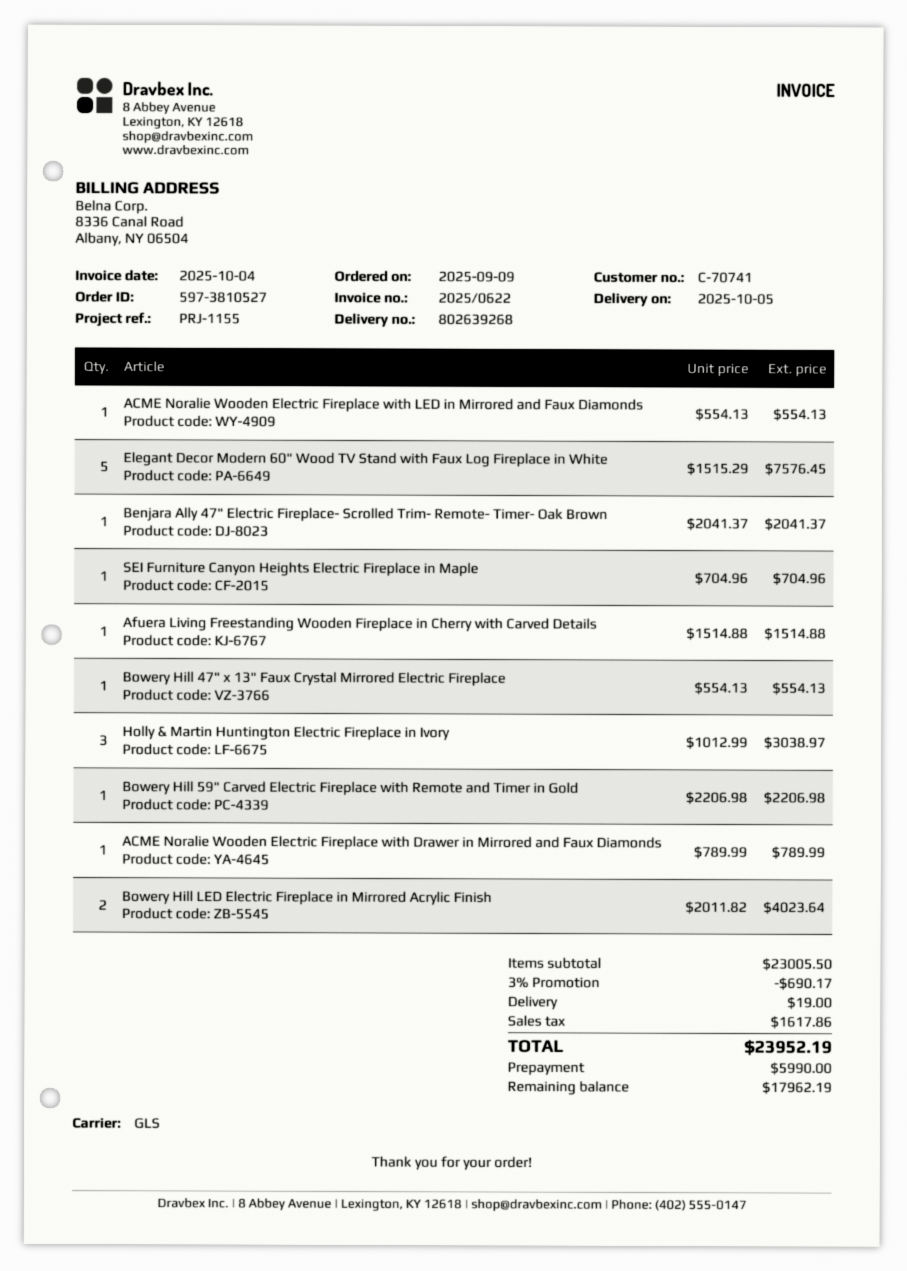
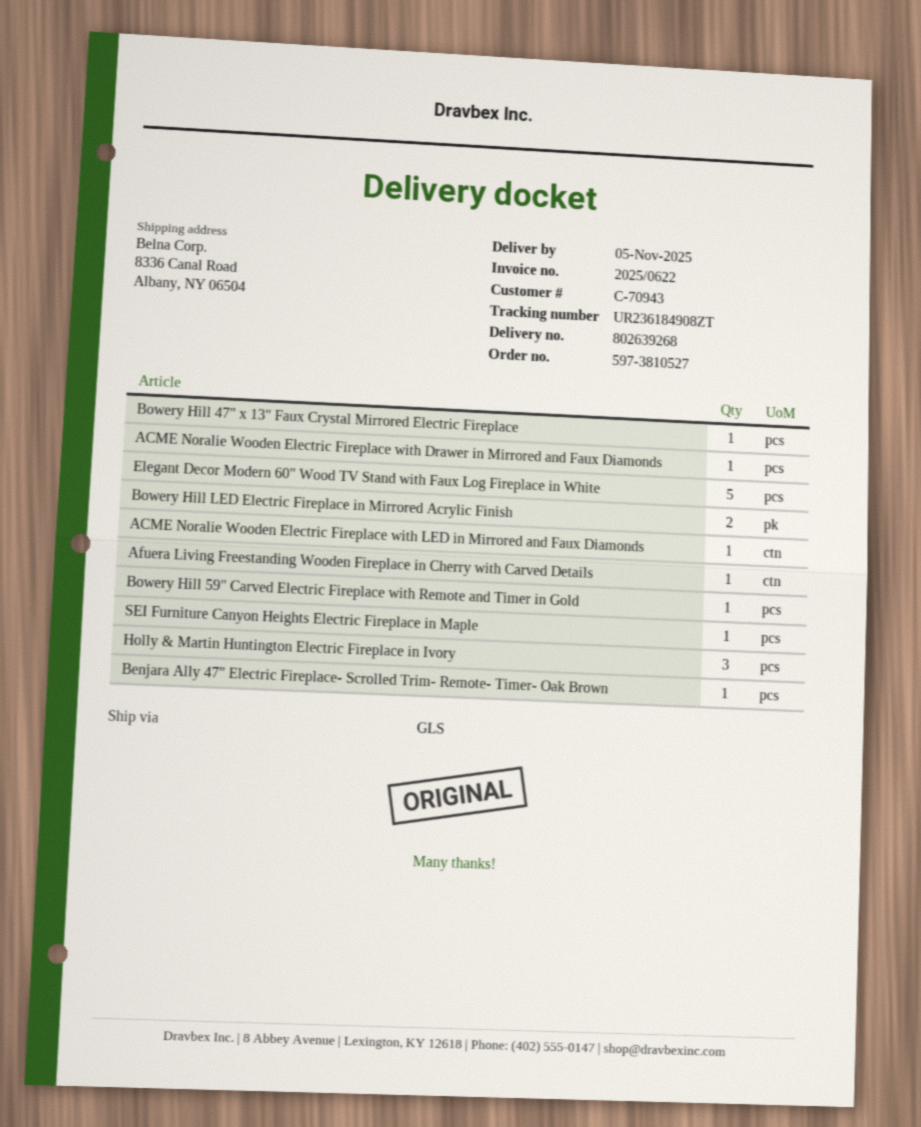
delivery date: 2025-10-05 -> 2025-11-05
customer number: C-70741 -> C-70943

